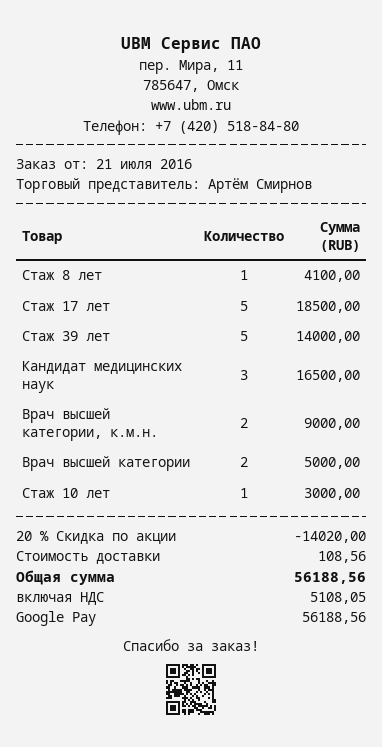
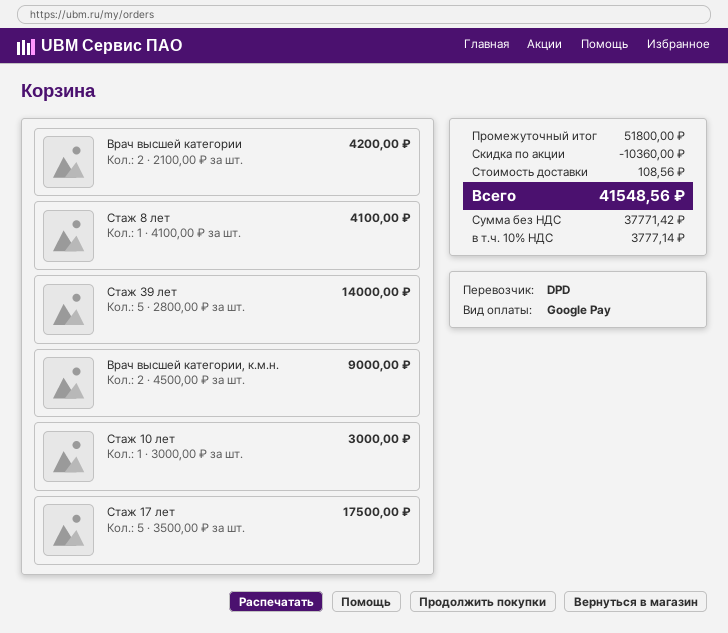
Стаж 17 лет: 5 for 18500.00 -> 5 for 17500.00
Кандидат медицинских наук: 3 for 16500.00 -> none
Врач высшей категории: 2 for 5000.00 -> 2 for 4200.00
discount: 14020.00 -> 10360.00
tax: 5108.05 -> 3777.14
total: 56188.56 -> 41548.56

